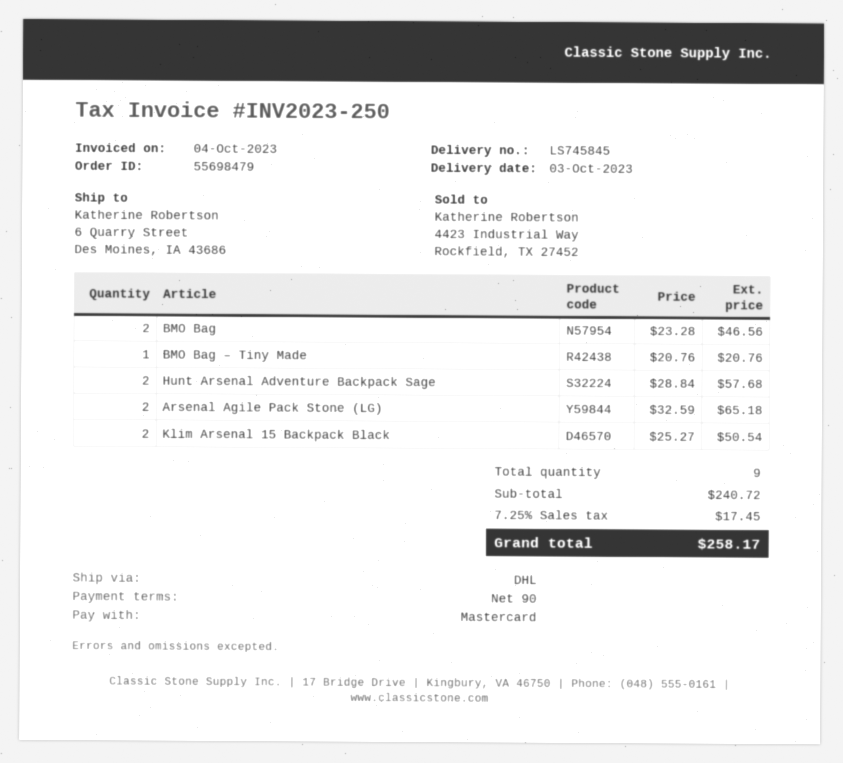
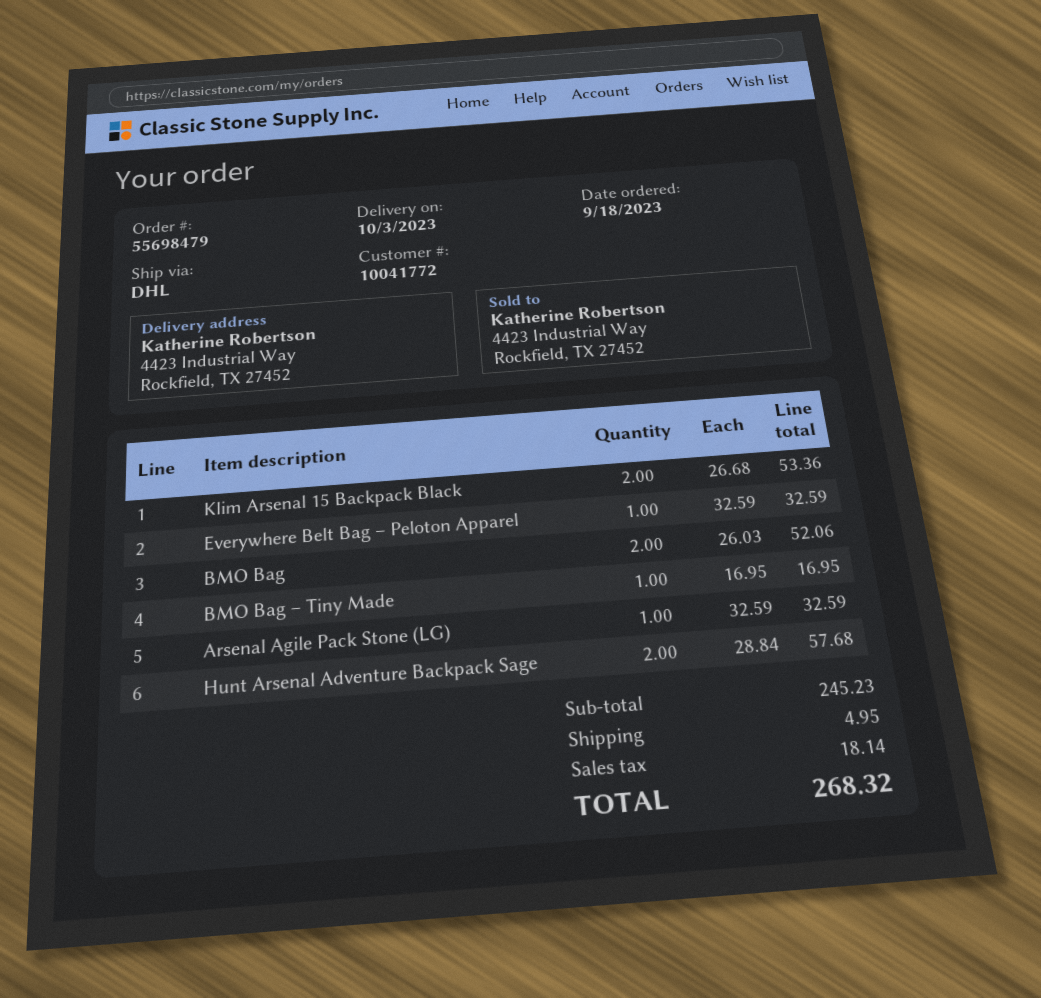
ship to: 6 Quarry Street, Des Moines, IA 43686 -> 4423 Industrial Way, Rockfield, TX 27452
BMO Bag: 2 x 23.28 = 46.56 -> 2 x 26.03 = 52.06
BMO Bag – Tiny Made: 1 x 20.76 = 20.76 -> 1 x 16.95 = 16.95
Arsenal Agile Pack Stone (LG): 2 x 32.59 = 65.18 -> 1 x 32.59 = 32.59
Klim Arsenal 15 Backpack Black: 2 x 25.27 = 50.54 -> 2 x 26.68 = 53.36
Everywhere Belt Bag – Peloton Apparel: none -> 1 x 32.59 = 32.59
subtotal: 240.72 -> 245.23
shipping: none -> 4.95
tax: 17.45 -> 18.14
total: 258.17 -> 268.32

